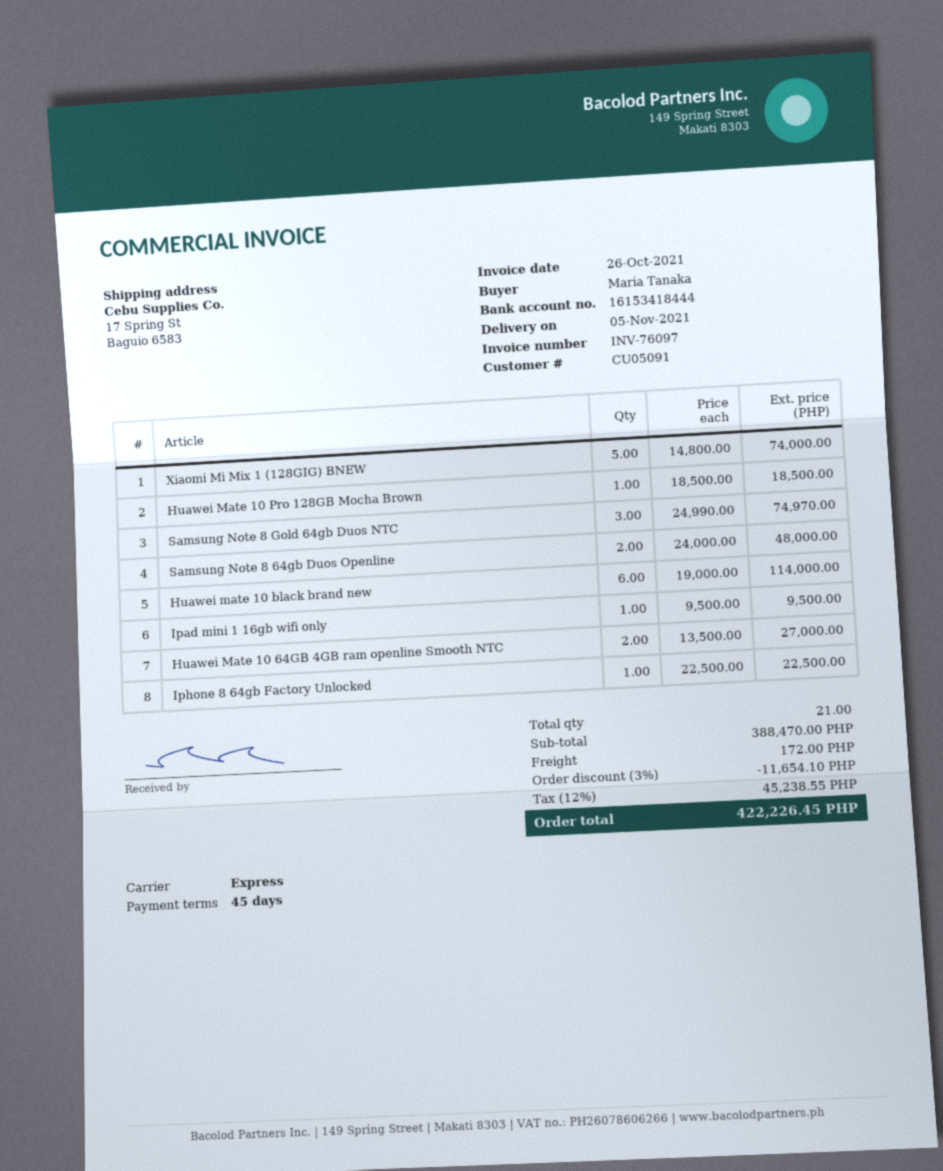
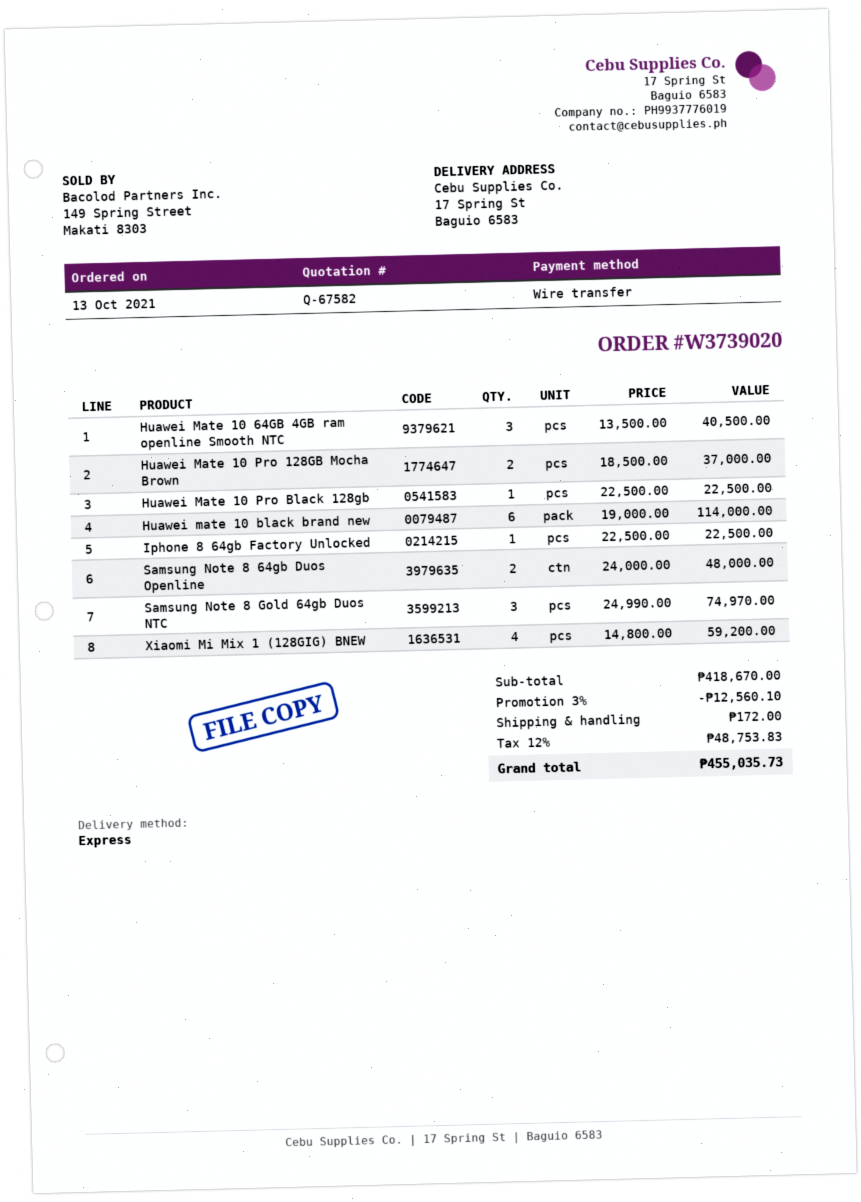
Xiaomi Mi Mix 1 (128GIG) BNEW: 5 x 14800.00 = 74000.00 -> 4 x 14800.00 = 59200.00
Huawei Mate 10 Pro 128GB Mocha Brown: 1 x 18500.00 = 18500.00 -> 2 x 18500.00 = 37000.00
Ipad mini 1 16gb wifi only: 1 x 9500.00 = 9500.00 -> none
Huawei Mate 10 64GB 4GB ram openline Smooth NTC: 2 x 13500.00 = 27000.00 -> 3 x 13500.00 = 40500.00
Huawei Mate 10 Pro Black 128gb: none -> 1 x 22500.00 = 22500.00
subtotal: 388470.00 -> 418670.00
discount: 3% = 11654.10 -> 3% = 12560.10
tax: 12% = 45238.55 -> 12% = 48753.83
total: 422226.45 -> 455035.73

